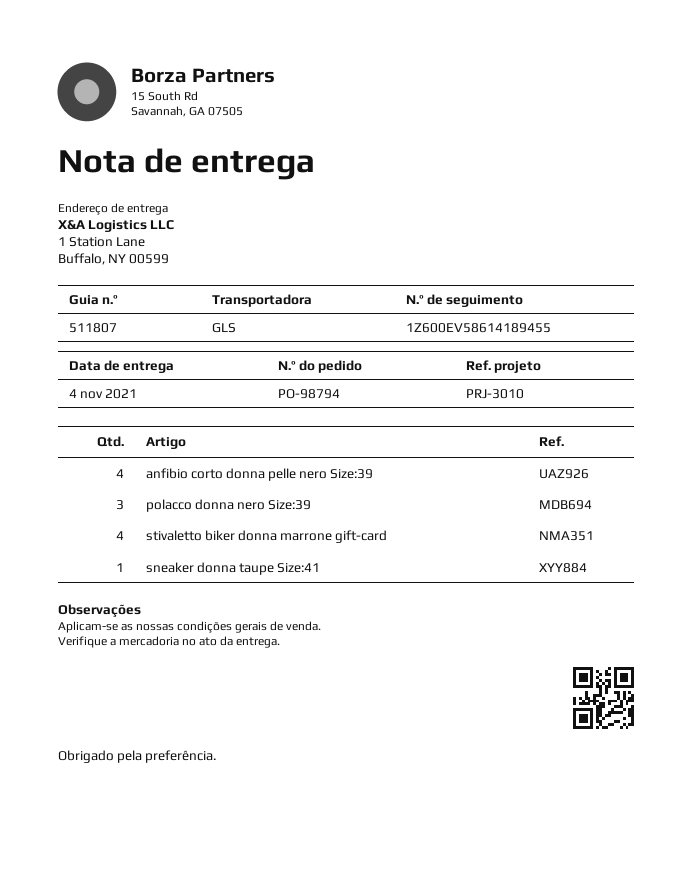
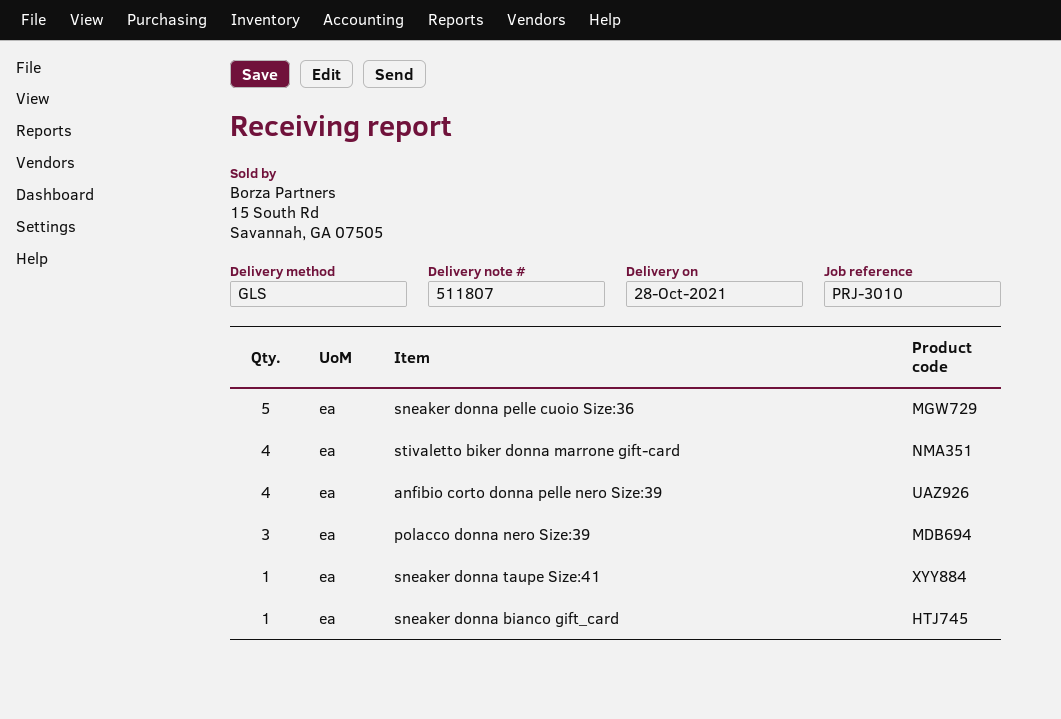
delivery date: 2021-11-04 -> 2021-10-28
sneaker donna pelle cuoio Size:36: none -> 5
sneaker donna bianco gift_card: none -> 1

